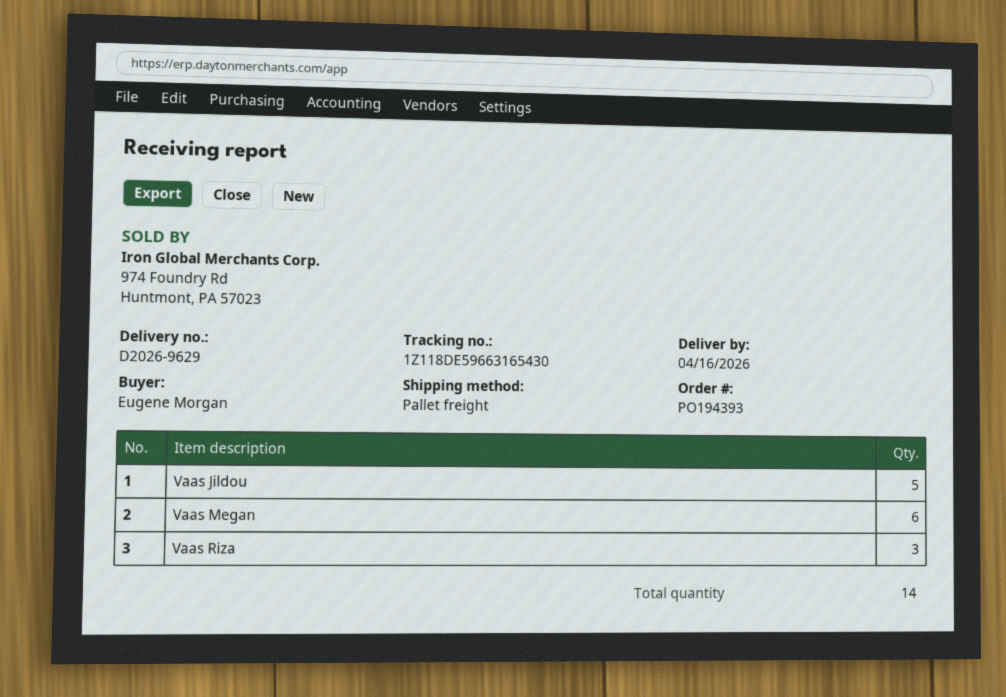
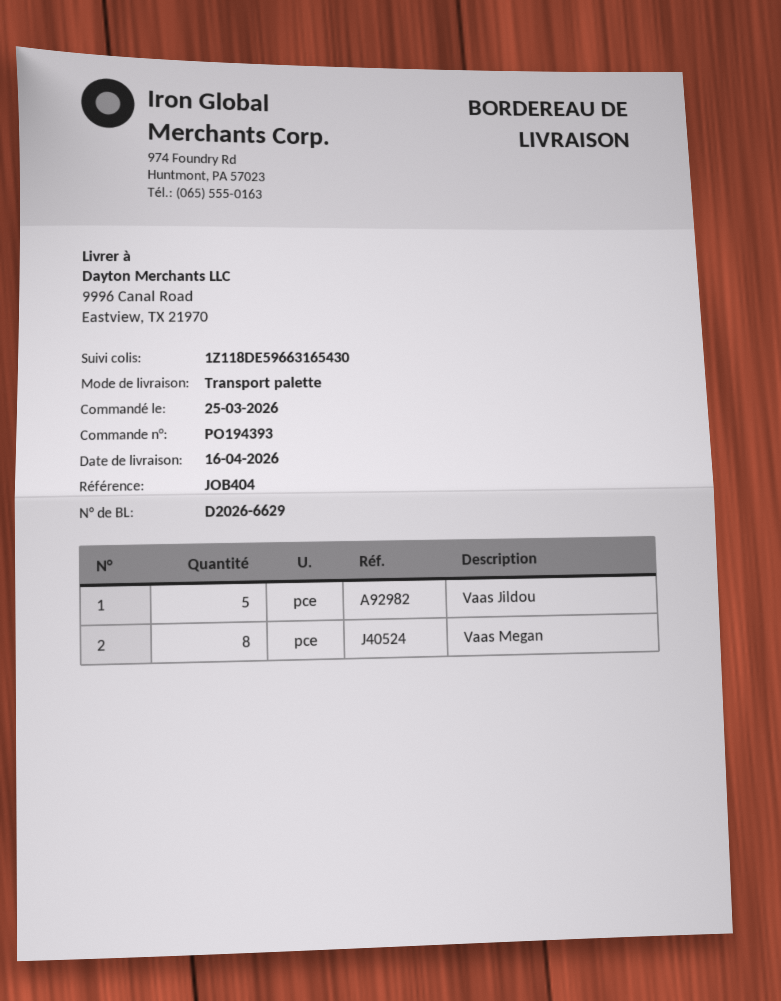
delivery note number: D2026-9629 -> D2026-6629
Vaas Megan: 6 -> 8
Vaas Riza: 3 -> none

